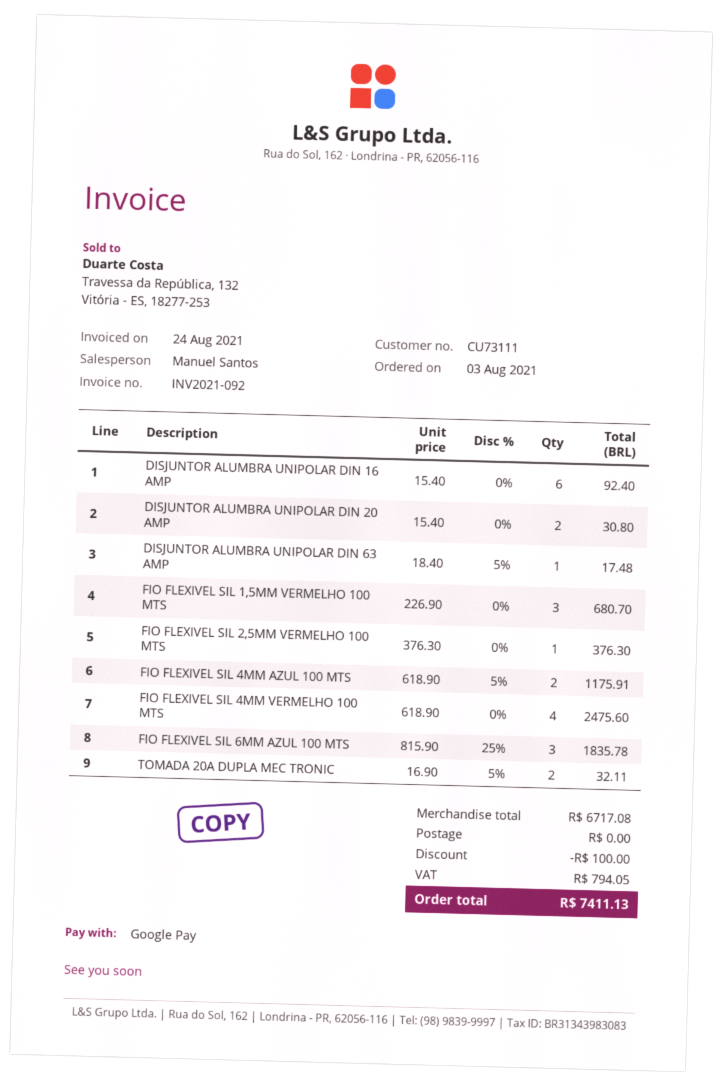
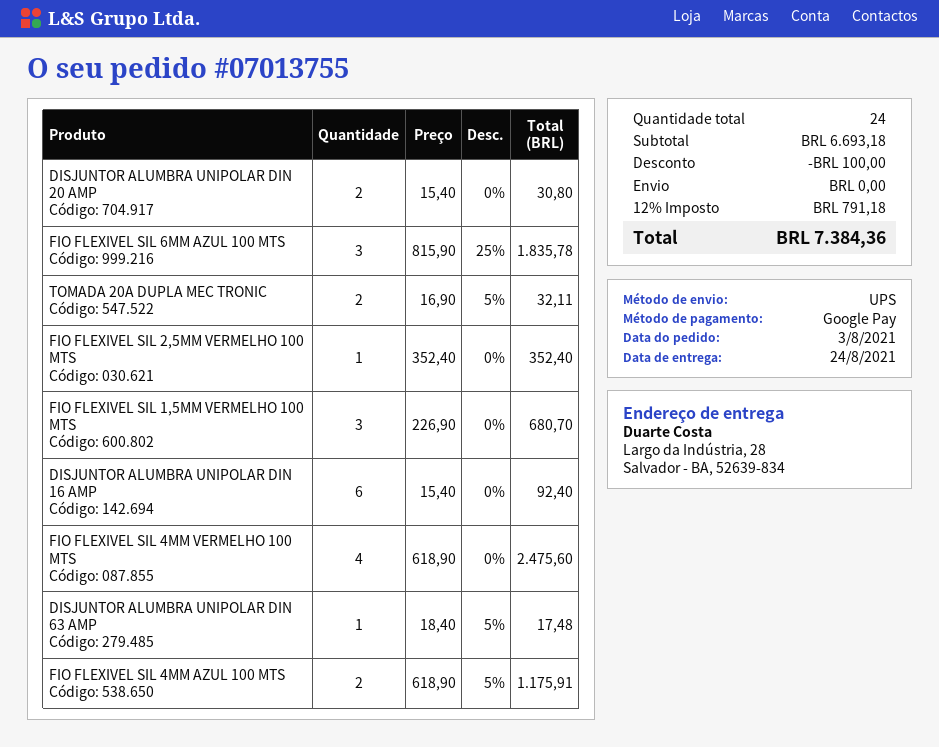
FIO FLEXIVEL SIL 2,5MM VERMELHO 100 MTS: 1 x 376.30 = 376.30 -> 1 x 352.40 = 352.40
subtotal: 6717.08 -> 6693.18
tax: 794.05 -> 791.18
total: 7411.13 -> 7384.36

